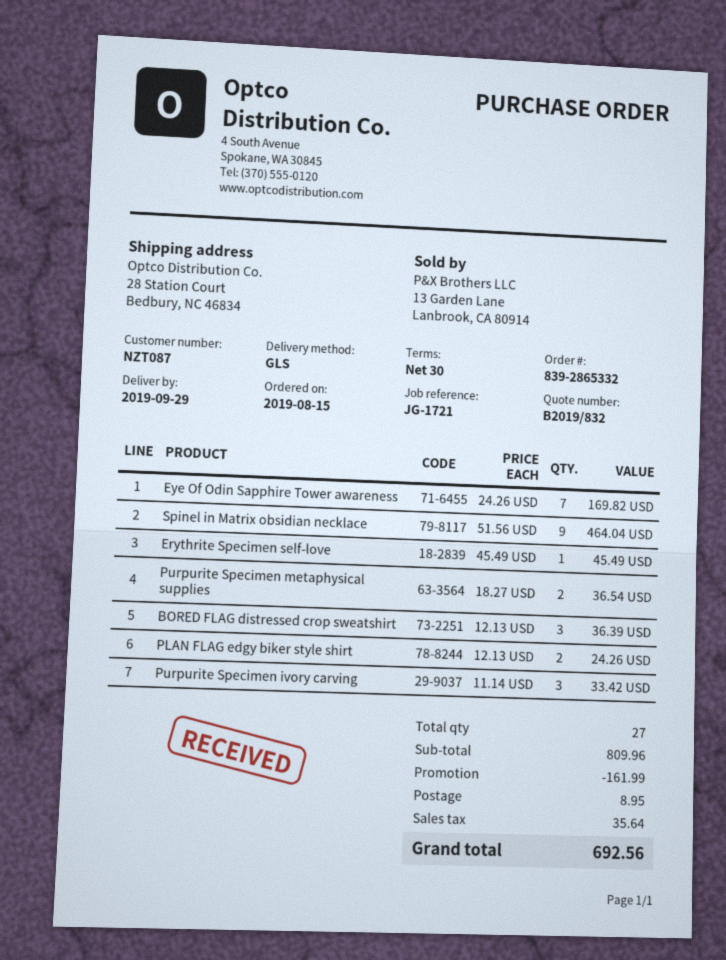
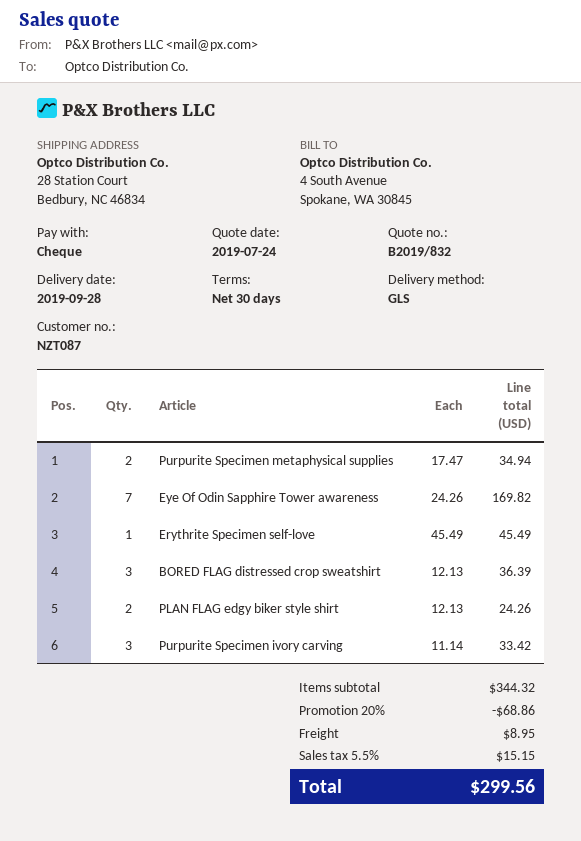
delivery date: 2019-09-29 -> 2019-09-28
Spinel in Matrix obsidian necklace: 9 x 51.56 = 464.04 -> none
Purpurite Specimen metaphysical supplies: 2 x 18.27 = 36.54 -> 2 x 17.47 = 34.94
subtotal: 809.96 -> 344.32
discount: 161.99 -> 68.86
tax: 35.64 -> 15.15
total: 692.56 -> 299.56

